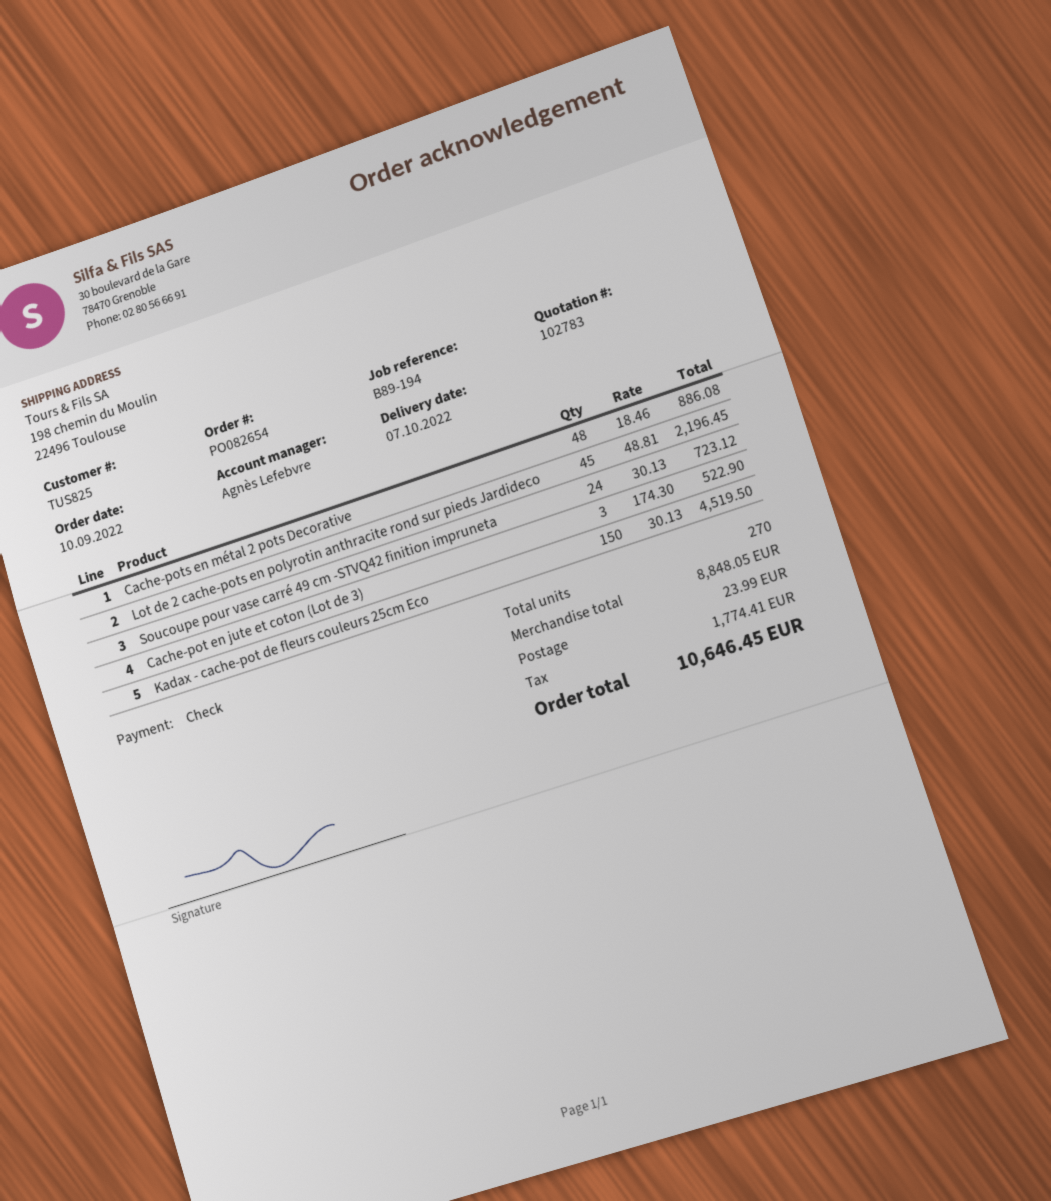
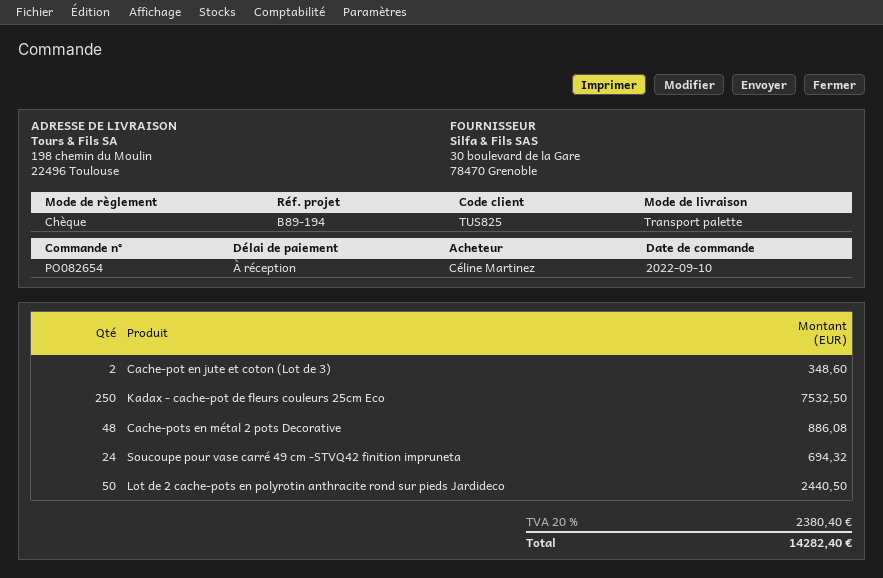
Lot de 2 cache-pots en polyrotin anthracite rond sur pieds Jardideco: 45 for 2196.45 -> 50 for 2440.50
Soucoupe pour vase carré 49 cm -STVQ42 finition impruneta: 24 for 723.12 -> 24 for 694.32
Cache-pot en jute et coton (Lot de 3): 3 for 522.90 -> 2 for 348.60
Kadax - cache-pot de fleurs couleurs 25cm Eco: 150 for 4519.50 -> 250 for 7532.50
shipping: 23.99 -> none
tax: 1774.41 -> 2380.40
total: 10646.45 -> 14282.40

